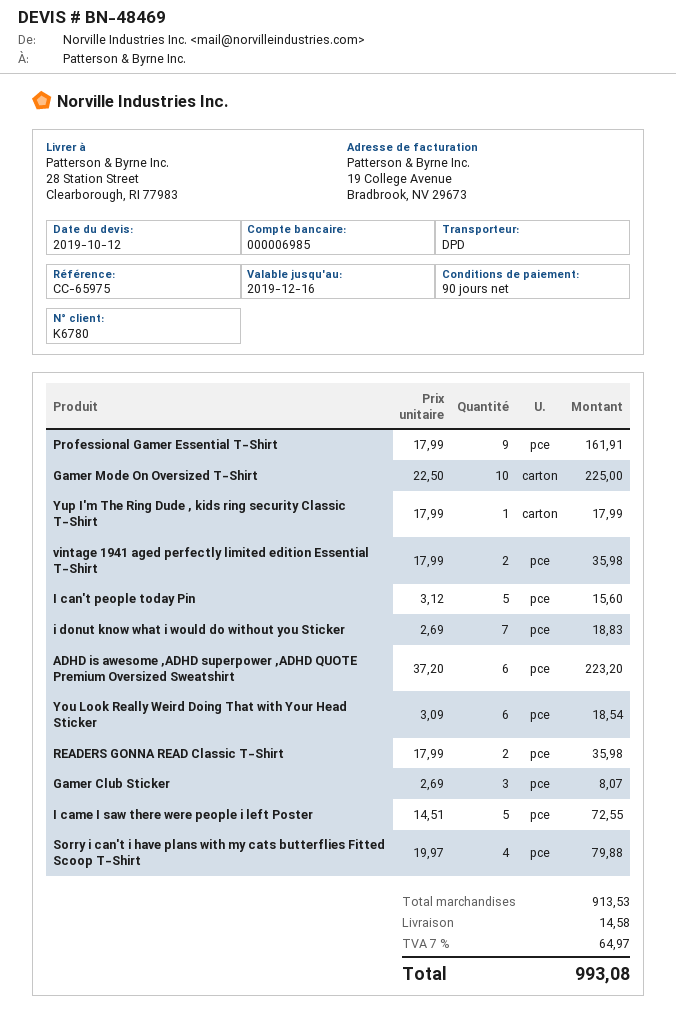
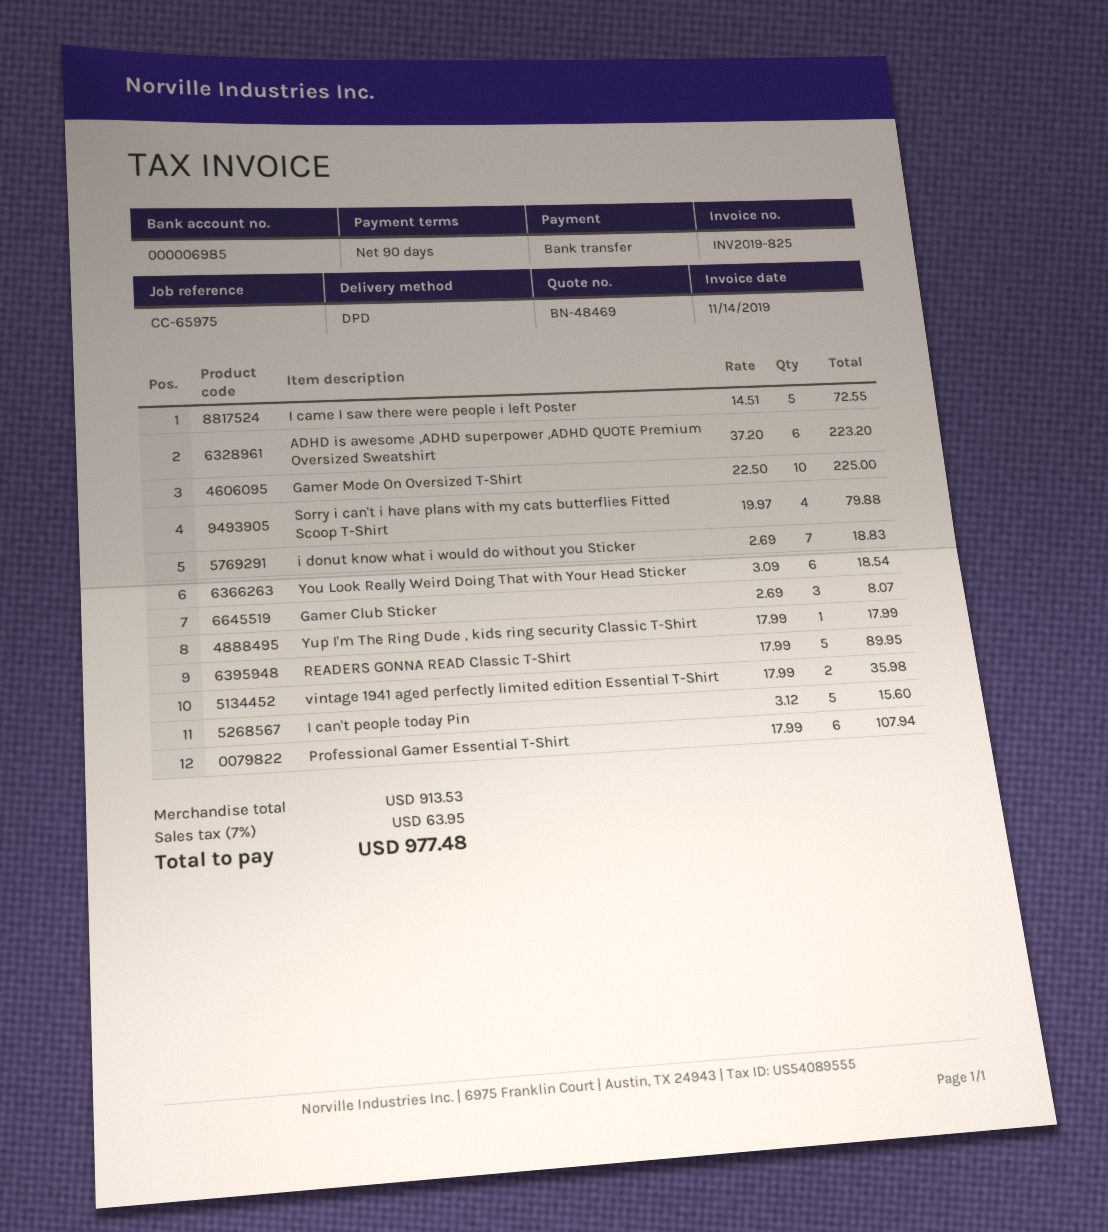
Professional Gamer Essential T-Shirt: 9 x 17.99 = 161.91 -> 6 x 17.99 = 107.94
READERS GONNA READ Classic T-Shirt: 2 x 17.99 = 35.98 -> 5 x 17.99 = 89.95
shipping: 14.58 -> none
tax: 7% = 64.97 -> 7% = 63.95
total: 993.08 -> 977.48

